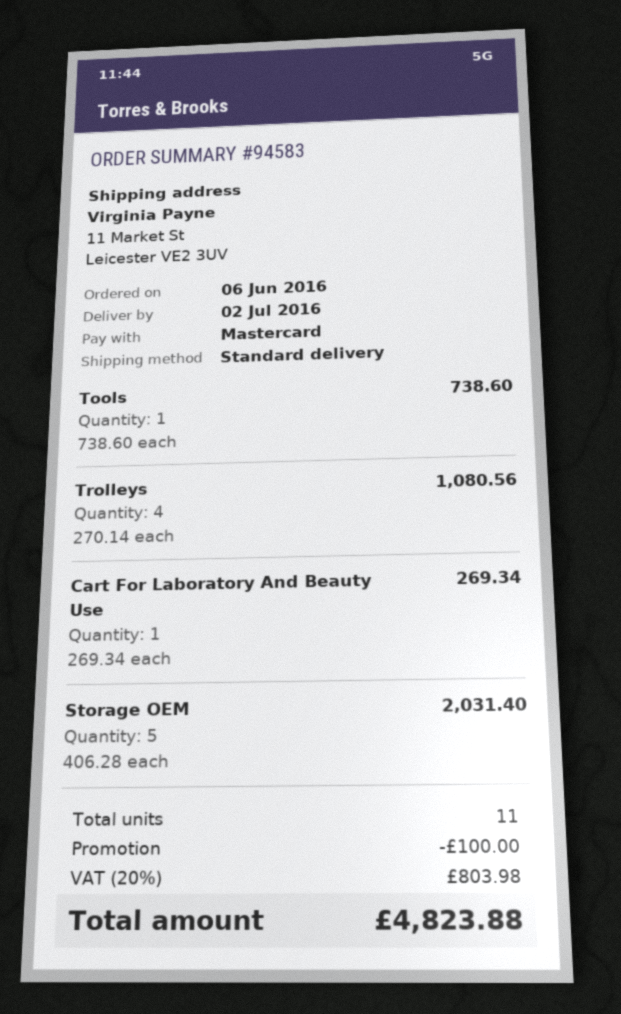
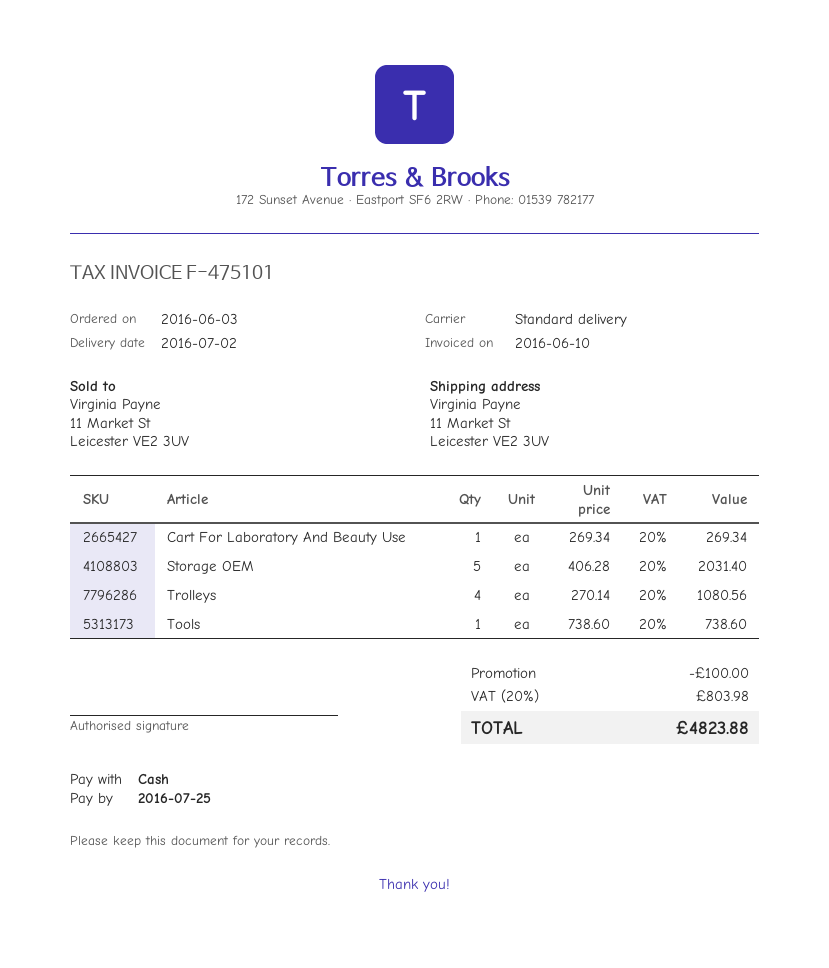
order date: 2016-06-06 -> 2016-06-03
payment method: Mastercard -> cash

